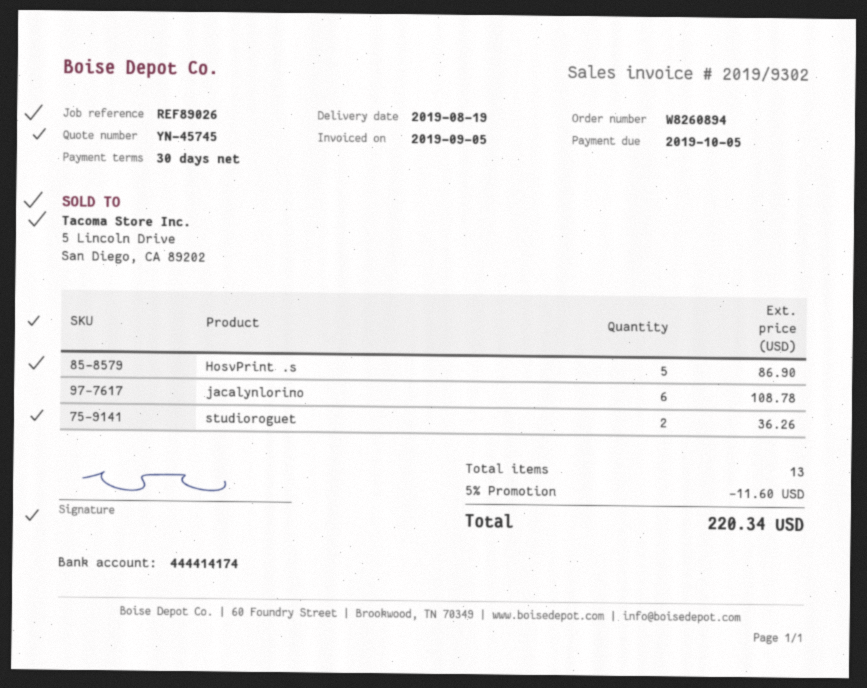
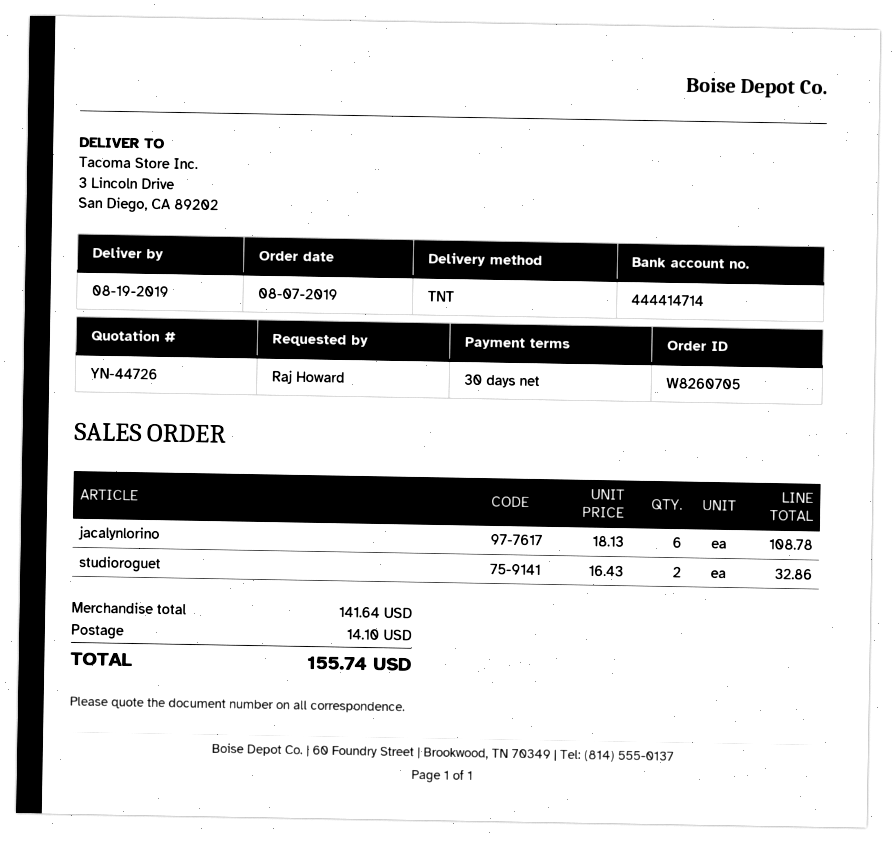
quote number: YN-45745 -> YN-44726
order number: W8260894 -> W8260705
bank account: 444414174 -> 444414714
HosvPrint .s: 5 for 86.90 -> none
studioroguet: 2 for 36.26 -> 2 for 32.86
discount: 5% = 11.60 -> none
shipping: none -> 14.10
total: 220.34 -> 155.74

